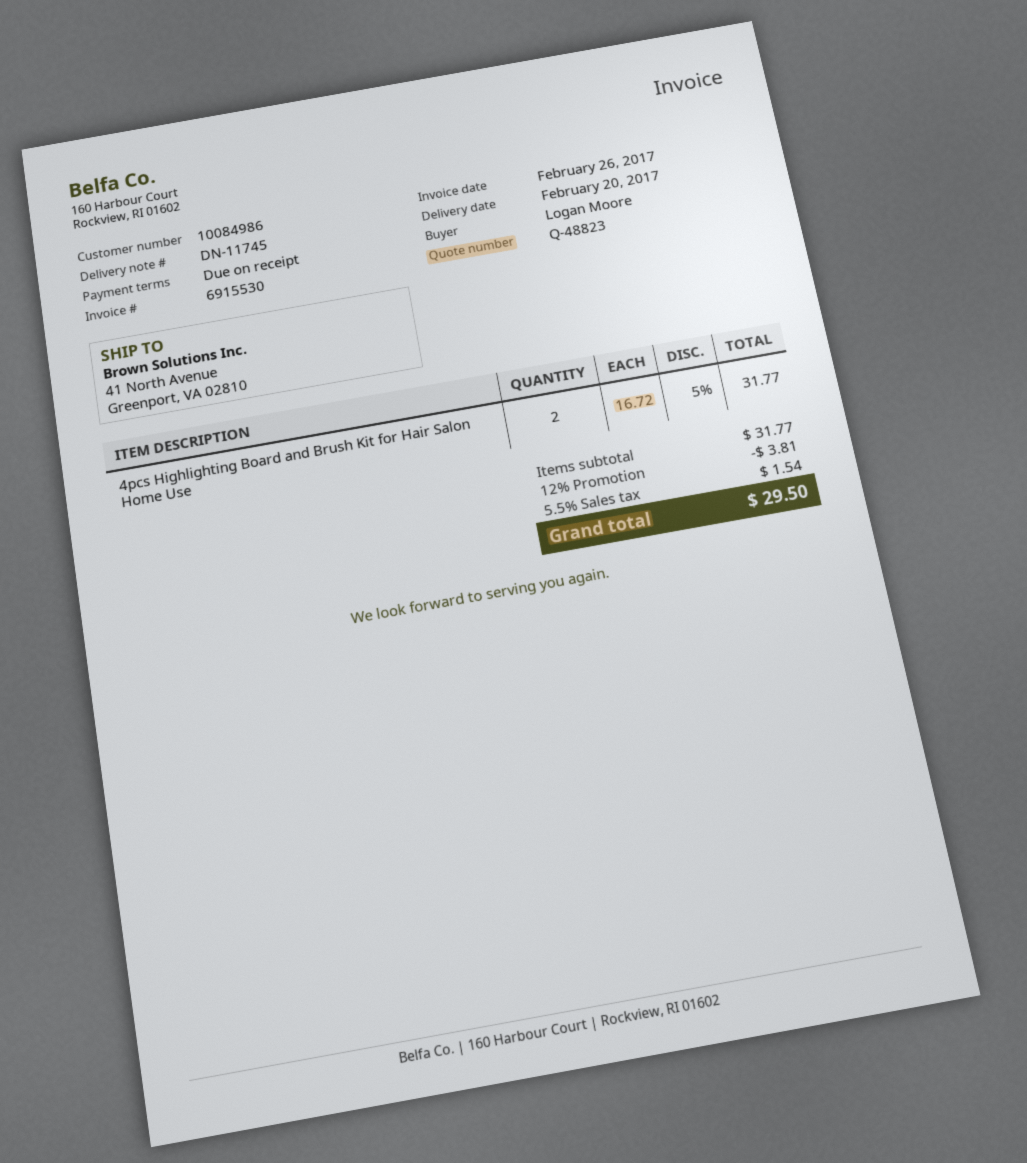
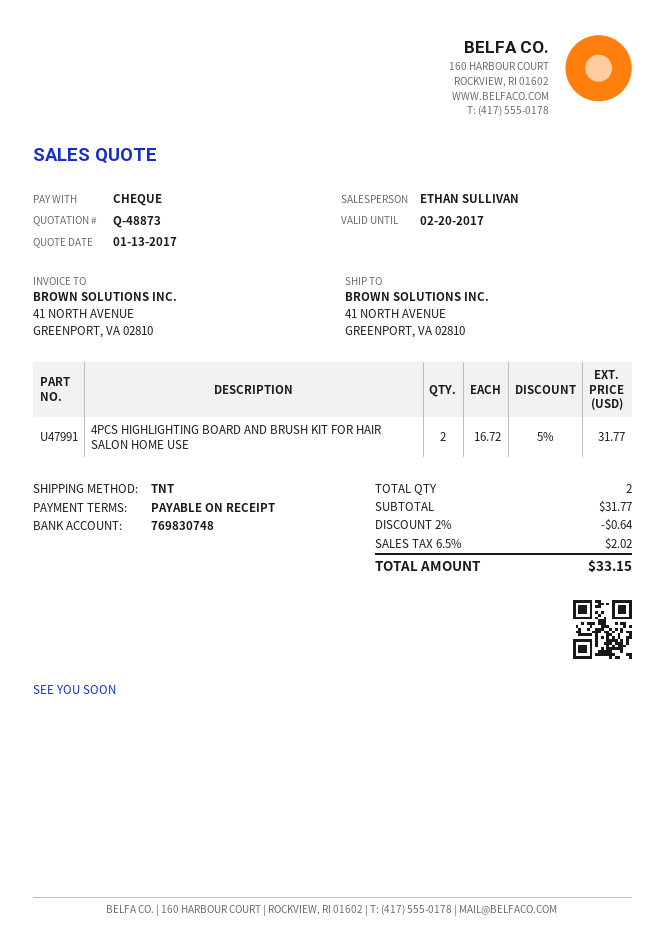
quote number: Q-48823 -> Q-48873
discount: 12% = 3.81 -> 2% = 0.64
tax: 5.5% = 1.54 -> 6.5% = 2.02
total: 29.50 -> 33.15

